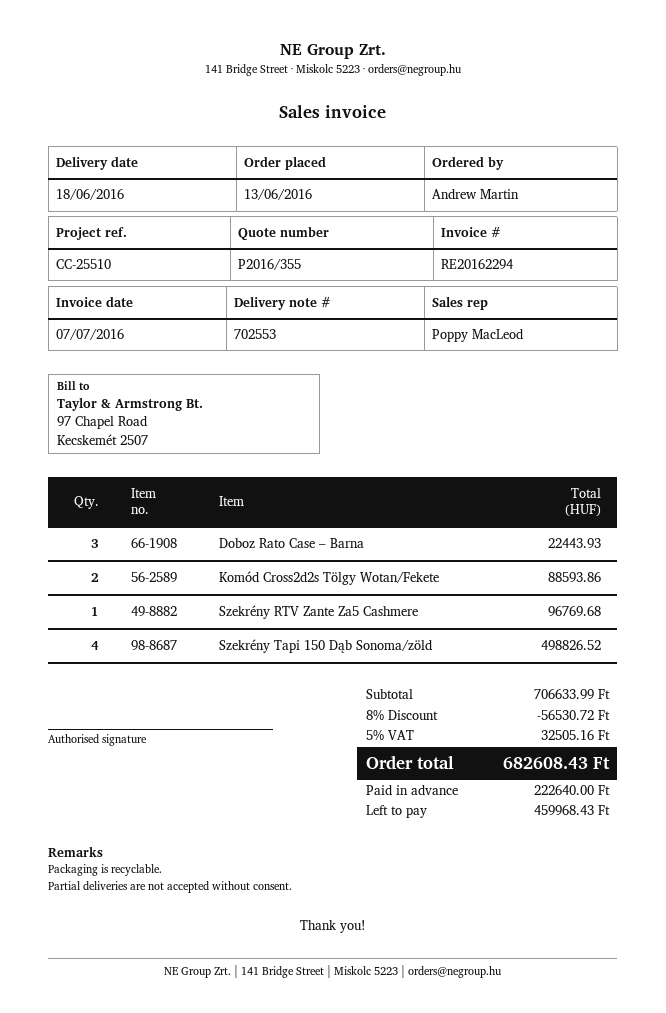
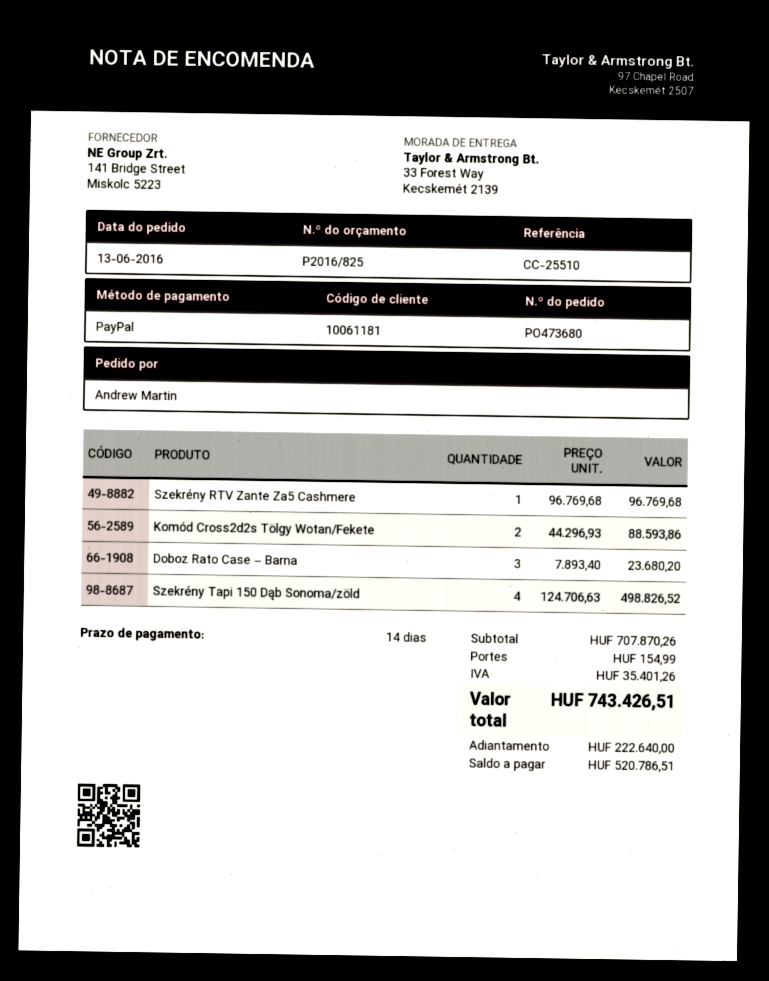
quote number: P2016/355 -> P2016/825
Doboz Rato Case – Barna: 3 for 22443.93 -> 3 for 23680.20
subtotal: 706633.99 -> 707870.26
discount: 8% = 56530.72 -> none
shipping: none -> 154.99
tax: 32505.16 -> 35401.26
total: 682608.43 -> 743426.51
balance: 459968.43 -> 520786.51

